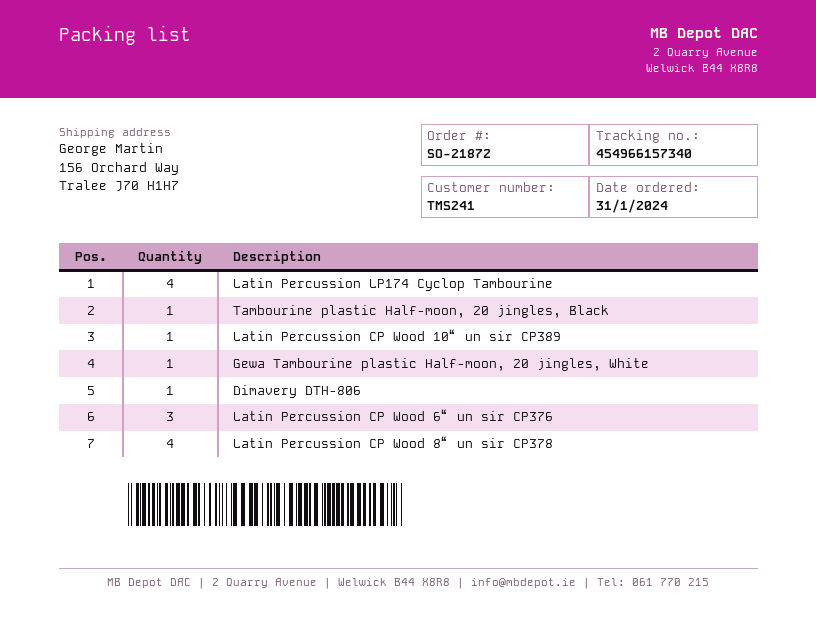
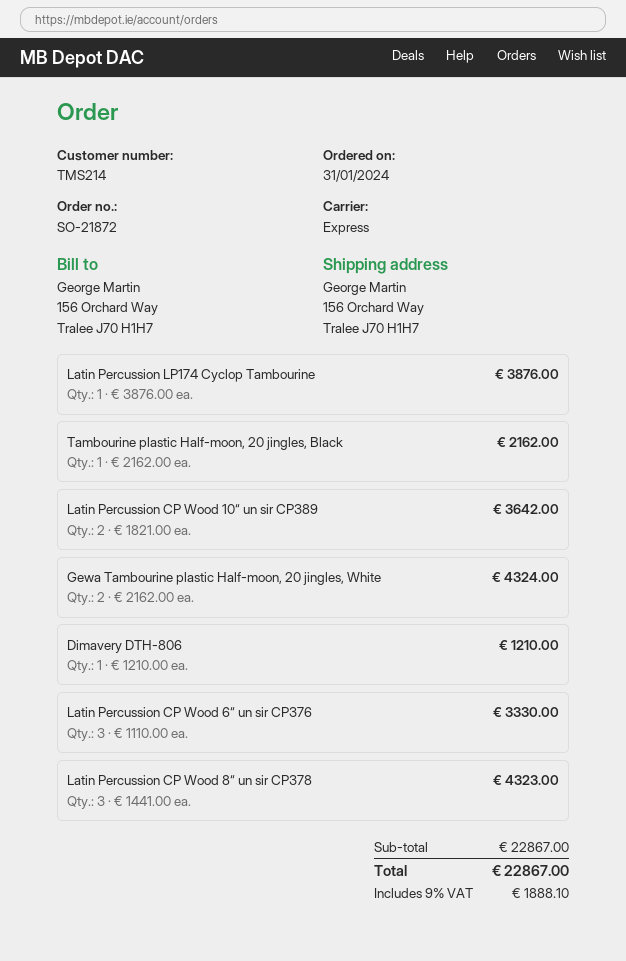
customer number: TMS241 -> TMS214
Latin Percussion LP174 Cyclop Tambourine: 4 -> 1
Latin Percussion CP Wood 10“ un sir CP389: 1 -> 2
Gewa Tambourine plastic Half-moon, 20 jingles, White: 1 -> 2
Latin Percussion CP Wood 8“ un sir CP378: 4 -> 3

